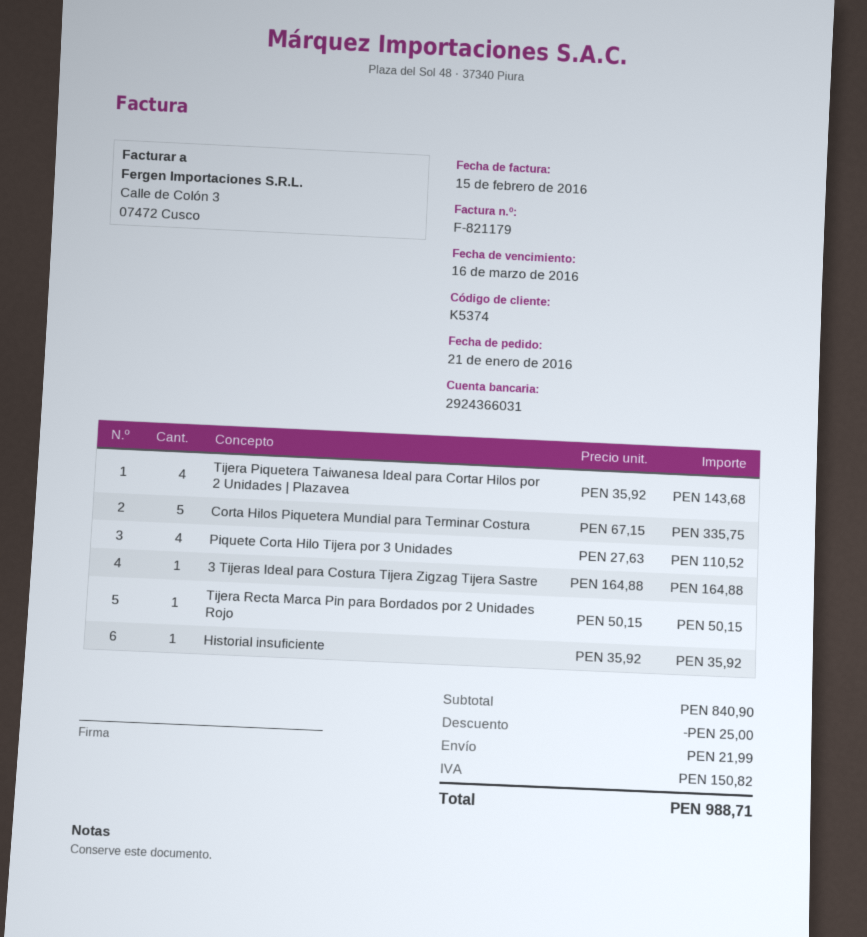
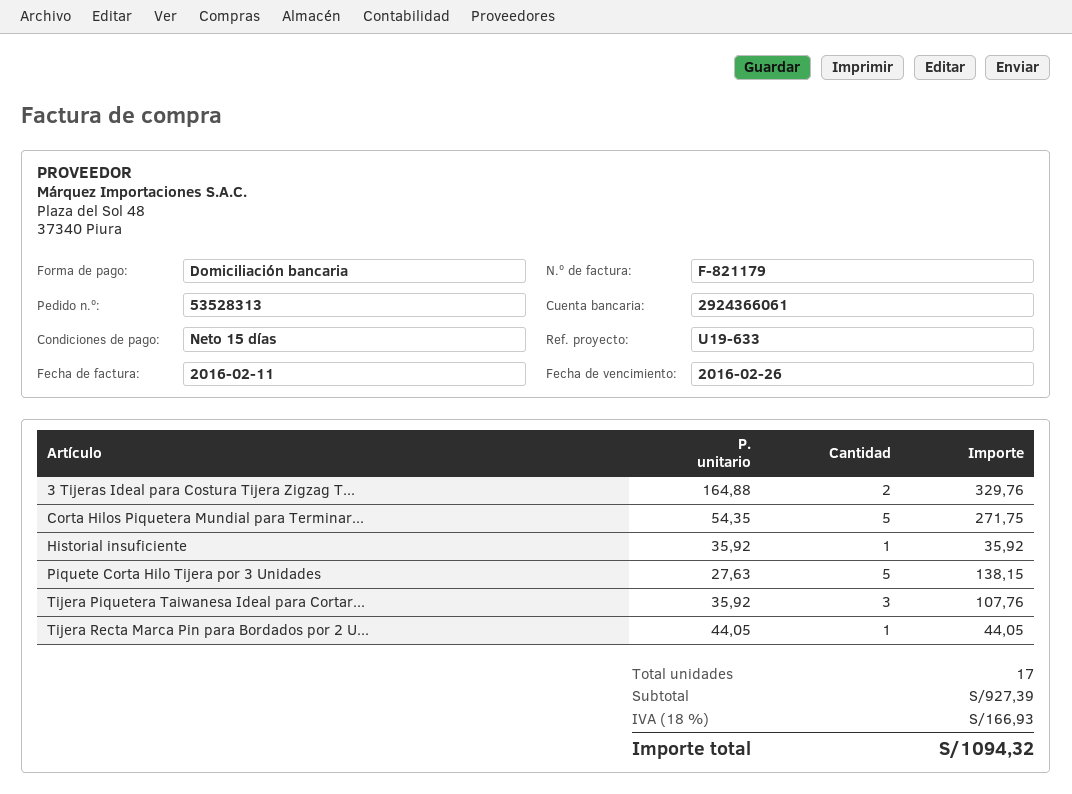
invoice date: 2016-02-15 -> 2016-02-11
due date: 2016-03-16 -> 2016-02-26
bank account: 2924366031 -> 2924366061
Tijera Piquetera Taiwanesa Ideal para Cortar Hilos por 2 Unidades | Plazavea: 4 x 35.92 = 143.68 -> 3 x 35.92 = 107.76
Corta Hilos Piquetera Mundial para Terminar Costura: 5 x 67.15 = 335.75 -> 5 x 54.35 = 271.75
Piquete Corta Hilo Tijera por 3 Unidades: 4 x 27.63 = 110.52 -> 5 x 27.63 = 138.15
3 Tijeras Ideal para Costura Tijera Zigzag Tijera Sastre: 1 x 164.88 = 164.88 -> 2 x 164.88 = 329.76
Tijera Recta Marca Pin para Bordados por 2 Unidades Rojo: 1 x 50.15 = 50.15 -> 1 x 44.05 = 44.05
subtotal: 840.90 -> 927.39
discount: 25.00 -> none
shipping: 21.99 -> none
tax: 150.82 -> 166.93
total: 988.71 -> 1094.32

